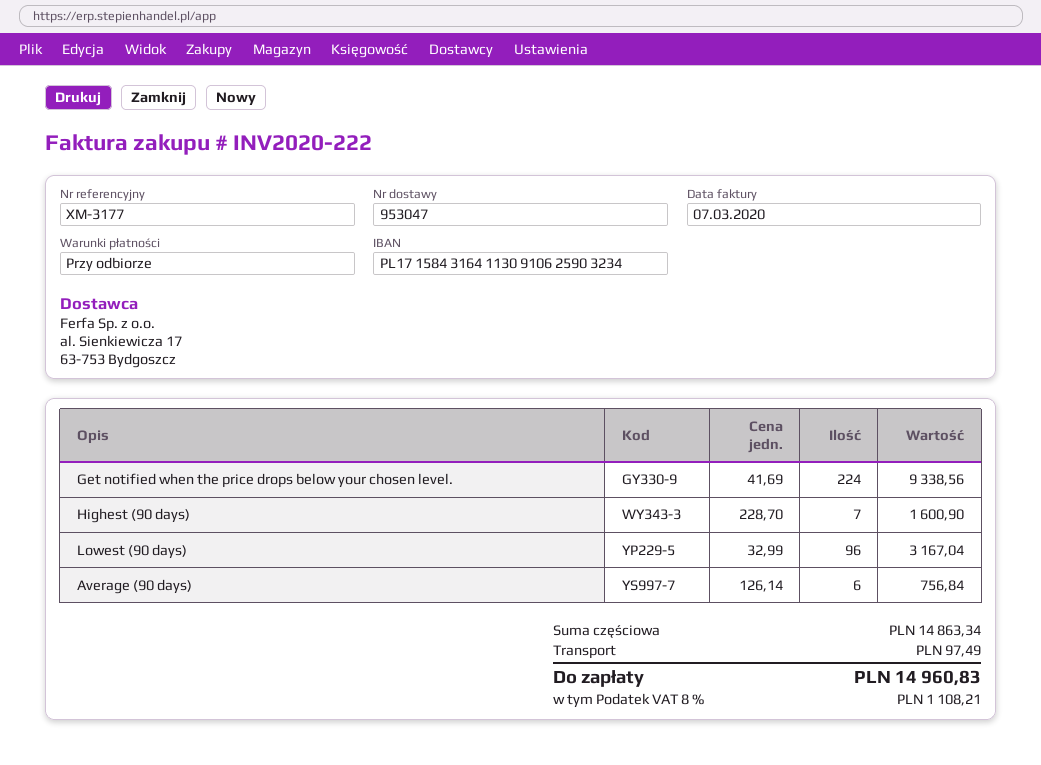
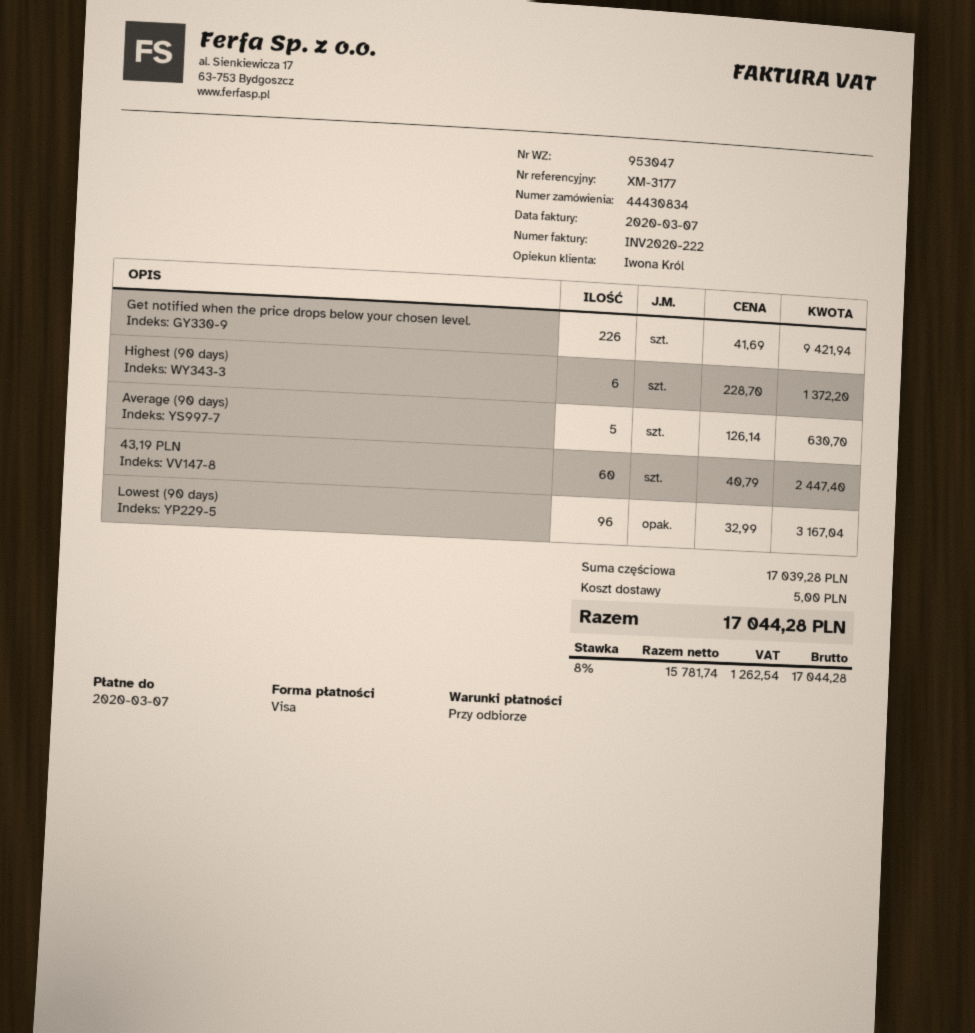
Get notified when the price drops below your chosen level.: 224 x 41.69 = 9338.56 -> 226 x 41.69 = 9421.94
Highest (90 days): 7 x 228.70 = 1600.90 -> 6 x 228.70 = 1372.20
Average (90 days): 6 x 126.14 = 756.84 -> 5 x 126.14 = 630.70
43,19 PLN: none -> 60 x 40.79 = 2447.40
subtotal: 14863.34 -> 17039.28
shipping: 97.49 -> 5.00
tax: 8% = 1108.21 -> 8% = 1262.54
total: 14960.83 -> 17044.28

